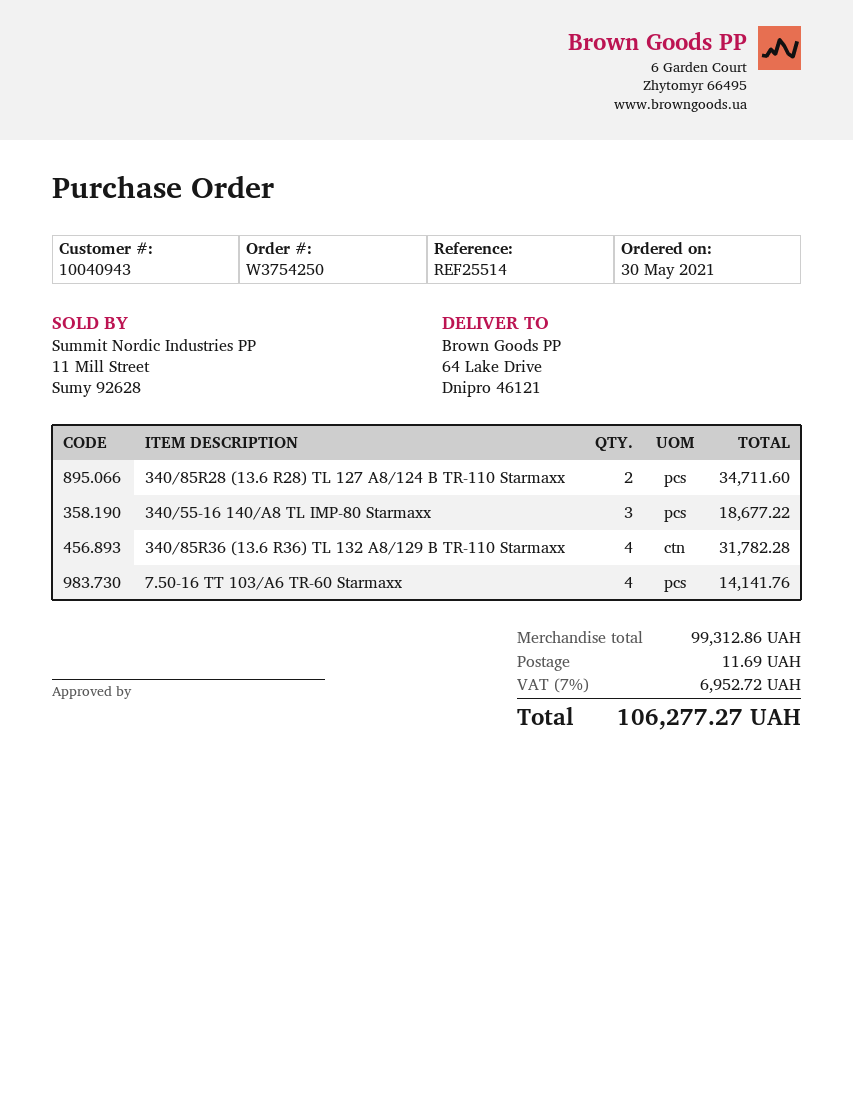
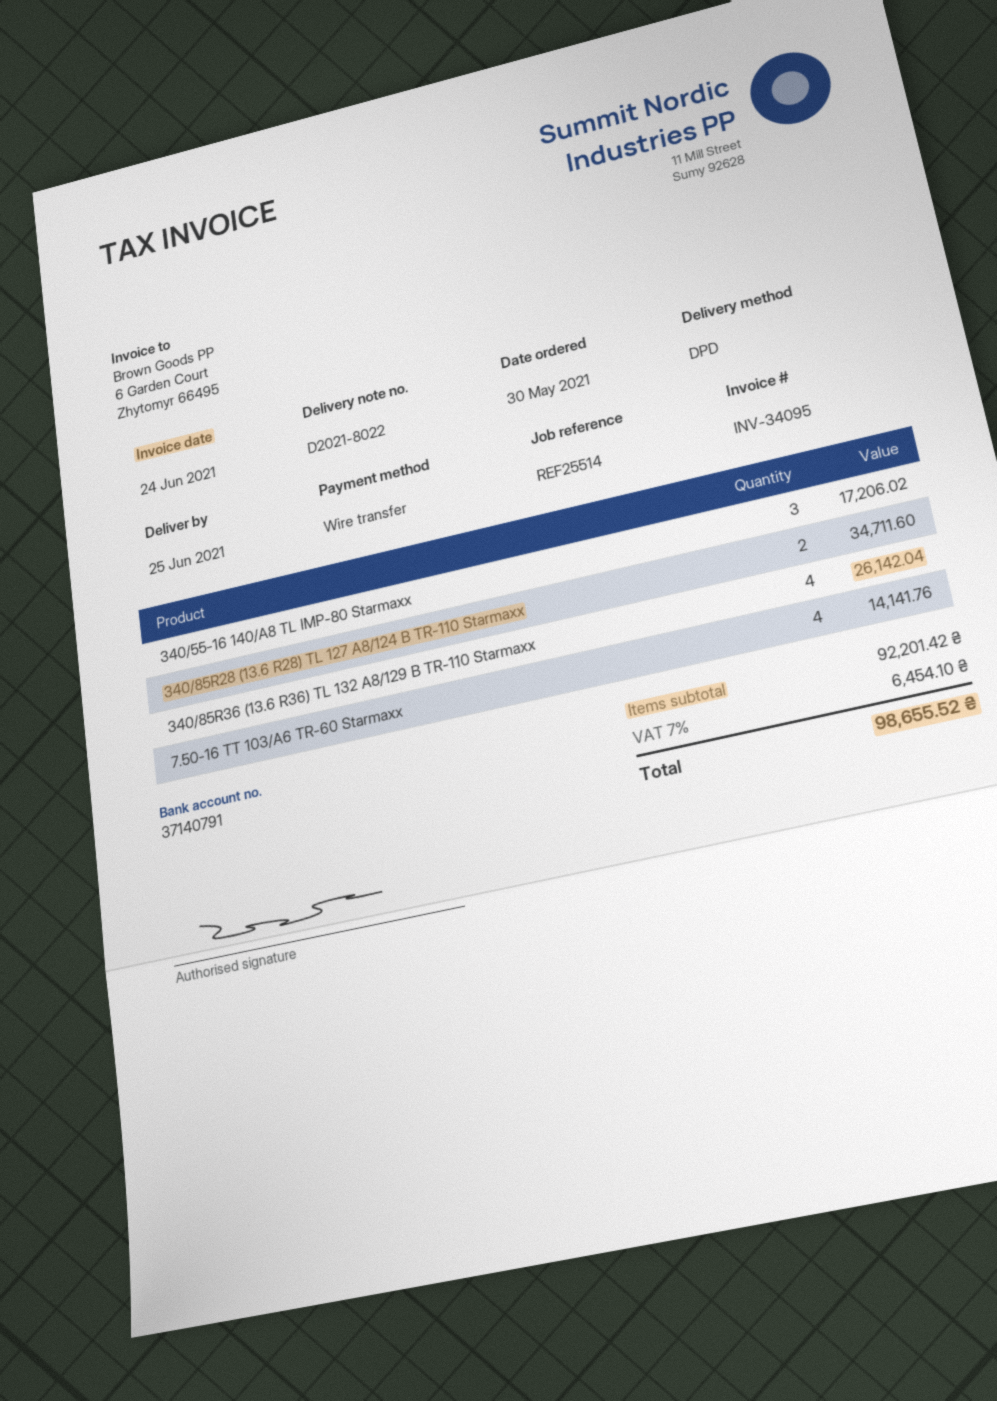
340/55-16 140/A8 TL IMP-80 Starmaxx: 3 for 18677.22 -> 3 for 17206.02
340/85R36 (13.6 R36) TL 132 A8/129 B TR-110 Starmaxx: 4 for 31782.28 -> 4 for 26142.04
subtotal: 99312.86 -> 92201.42
shipping: 11.69 -> none
tax: 7% = 6952.72 -> 7% = 6454.10
total: 106277.27 -> 98655.52

